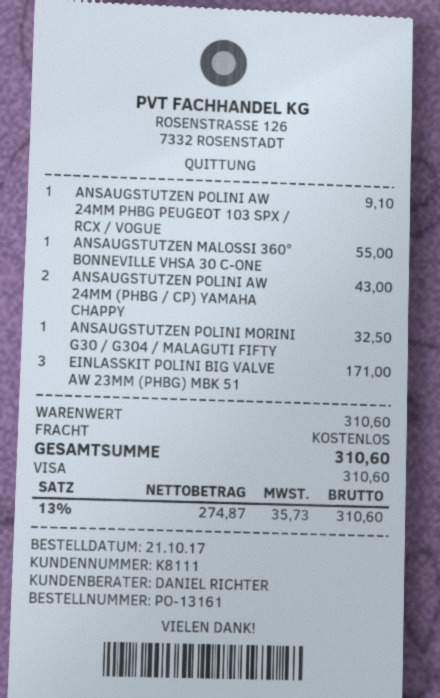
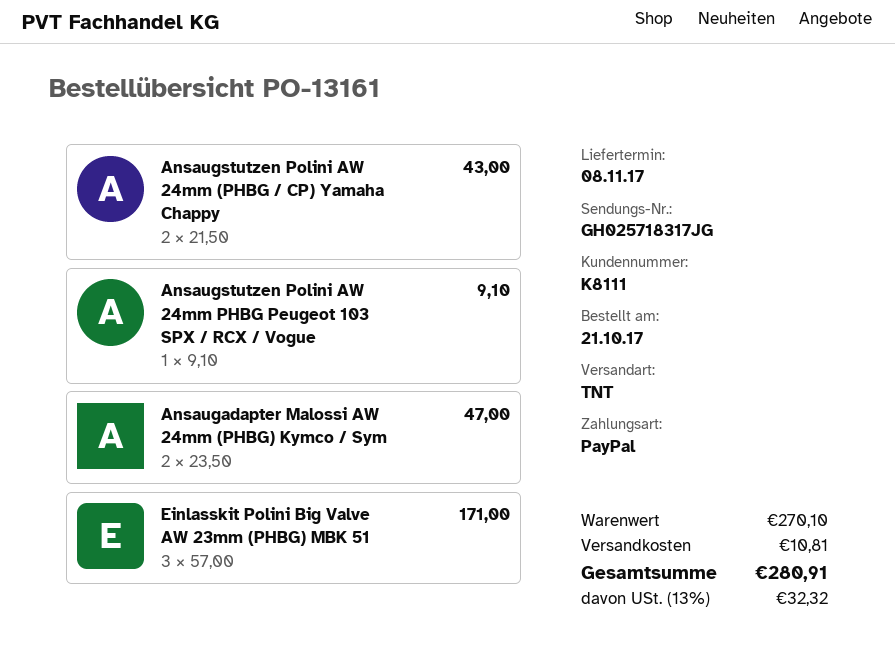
payment method: Visa -> PayPal
ANSAUGSTUTZEN MALOSSI 360° BONNEVILLE VHSA 30 C-ONE: 1 for 55.00 -> none
ANSAUGSTUTZEN POLINI MORINI G30 / G304 / MALAGUTI FIFTY: 1 for 32.50 -> none
Ansaugadapter Malossi AW 24mm (PHBG) Kymco / Sym: none -> 2 for 47.00
subtotal: 310.60 -> 270.10
shipping: 0.00 -> 10.81
tax: 13% = 35.73 -> 13% = 32.32
total: 310.60 -> 280.91

